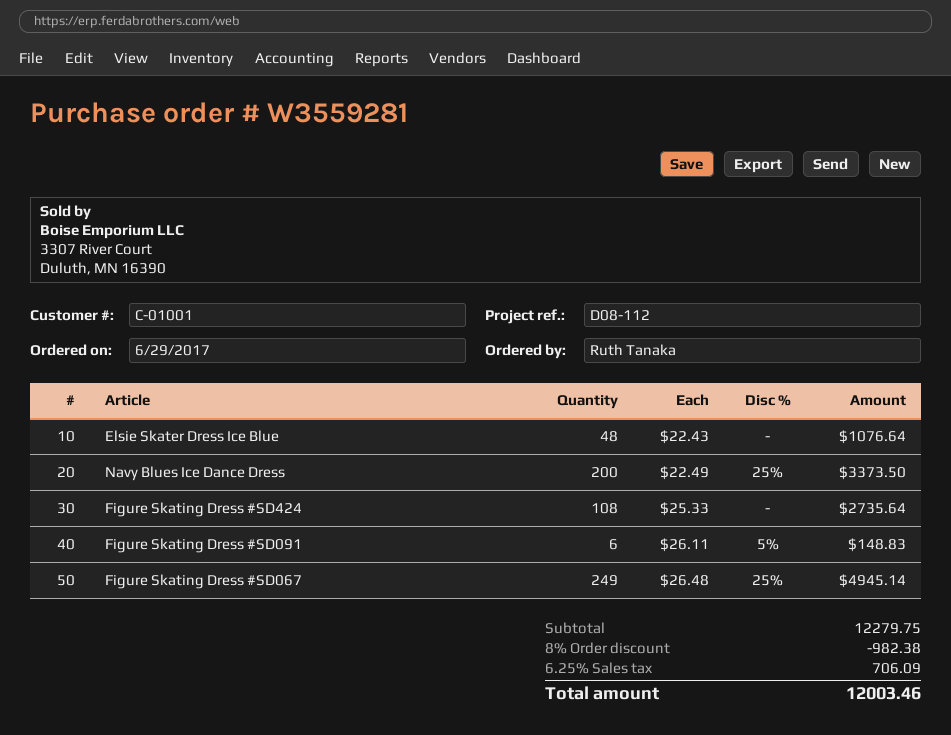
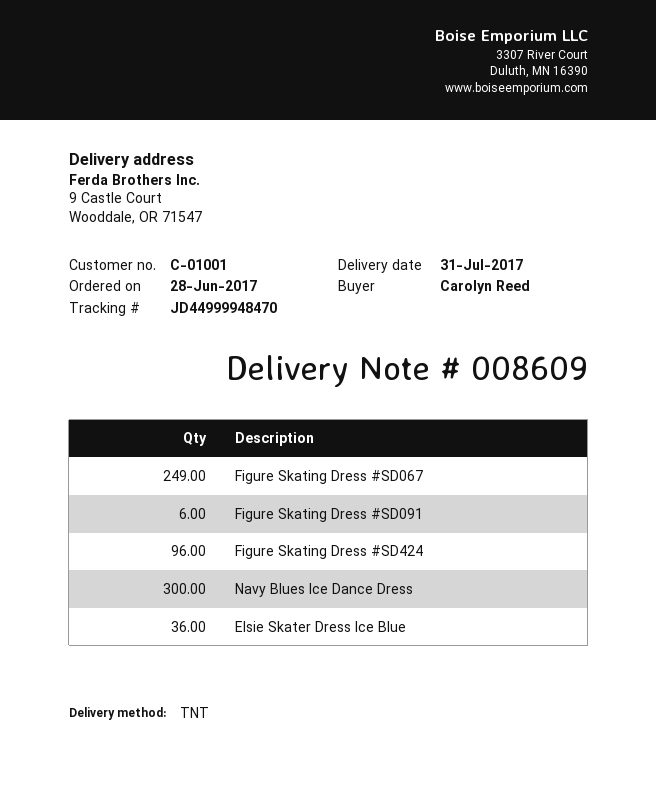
order date: 2017-06-29 -> 2017-06-28
ordered by: Ruth Tanaka -> Carolyn Reed
Elsie Skater Dress Ice Blue: 48 -> 36
Navy Blues Ice Dance Dress: 200 -> 300
Figure Skating Dress #SD424: 108 -> 96

